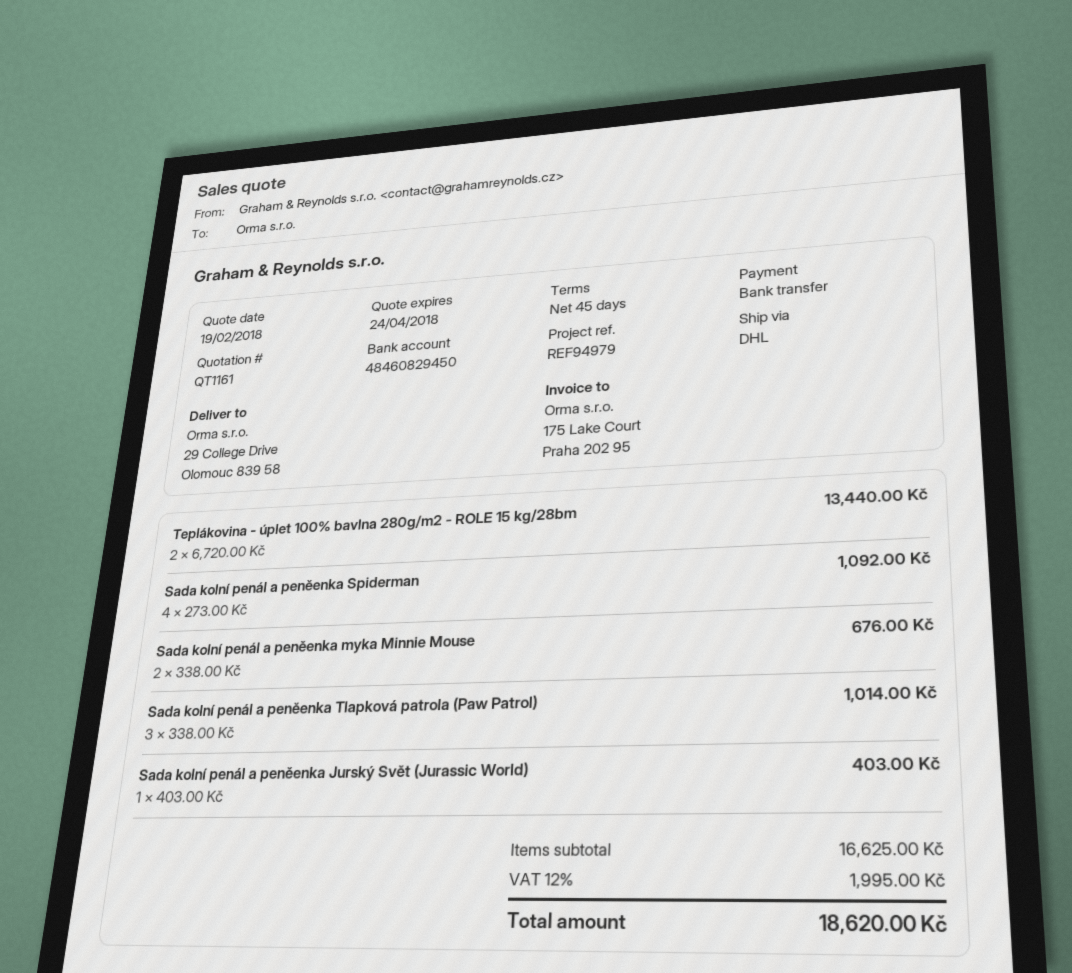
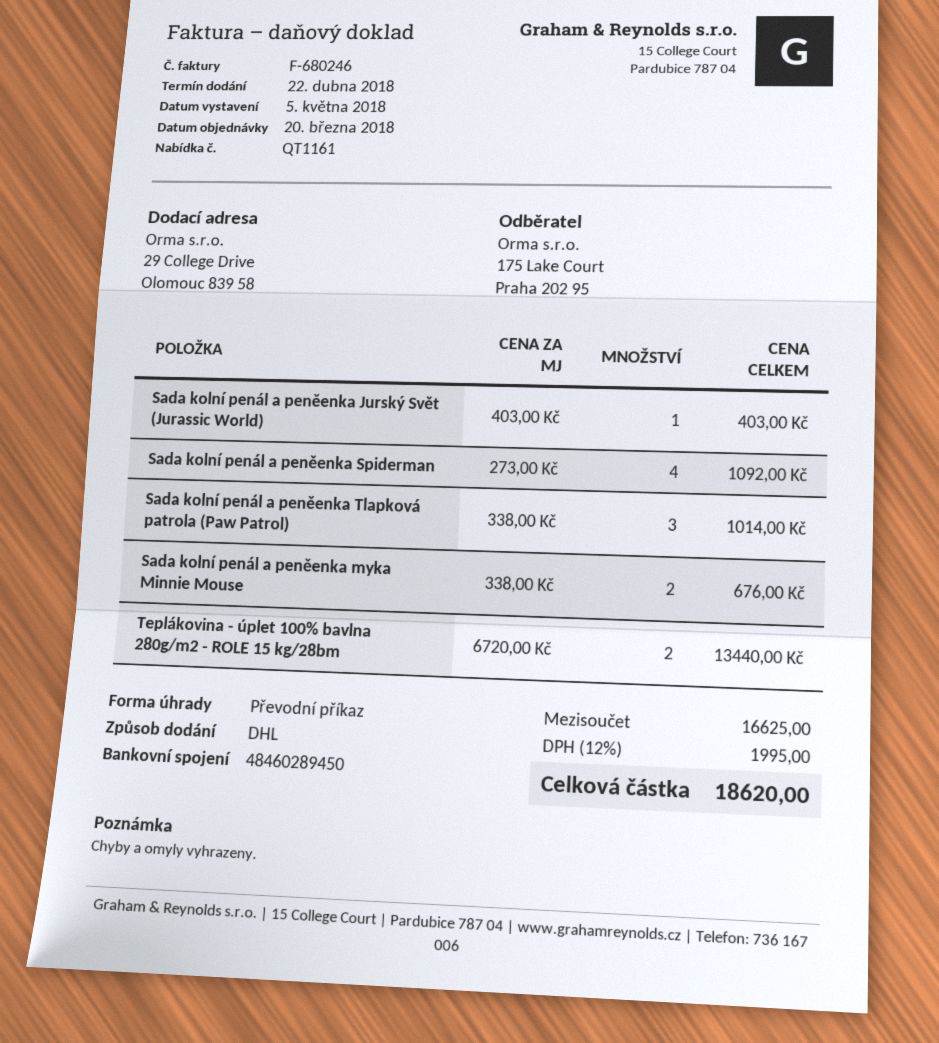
bank account: 48460829450 -> 48460289450

